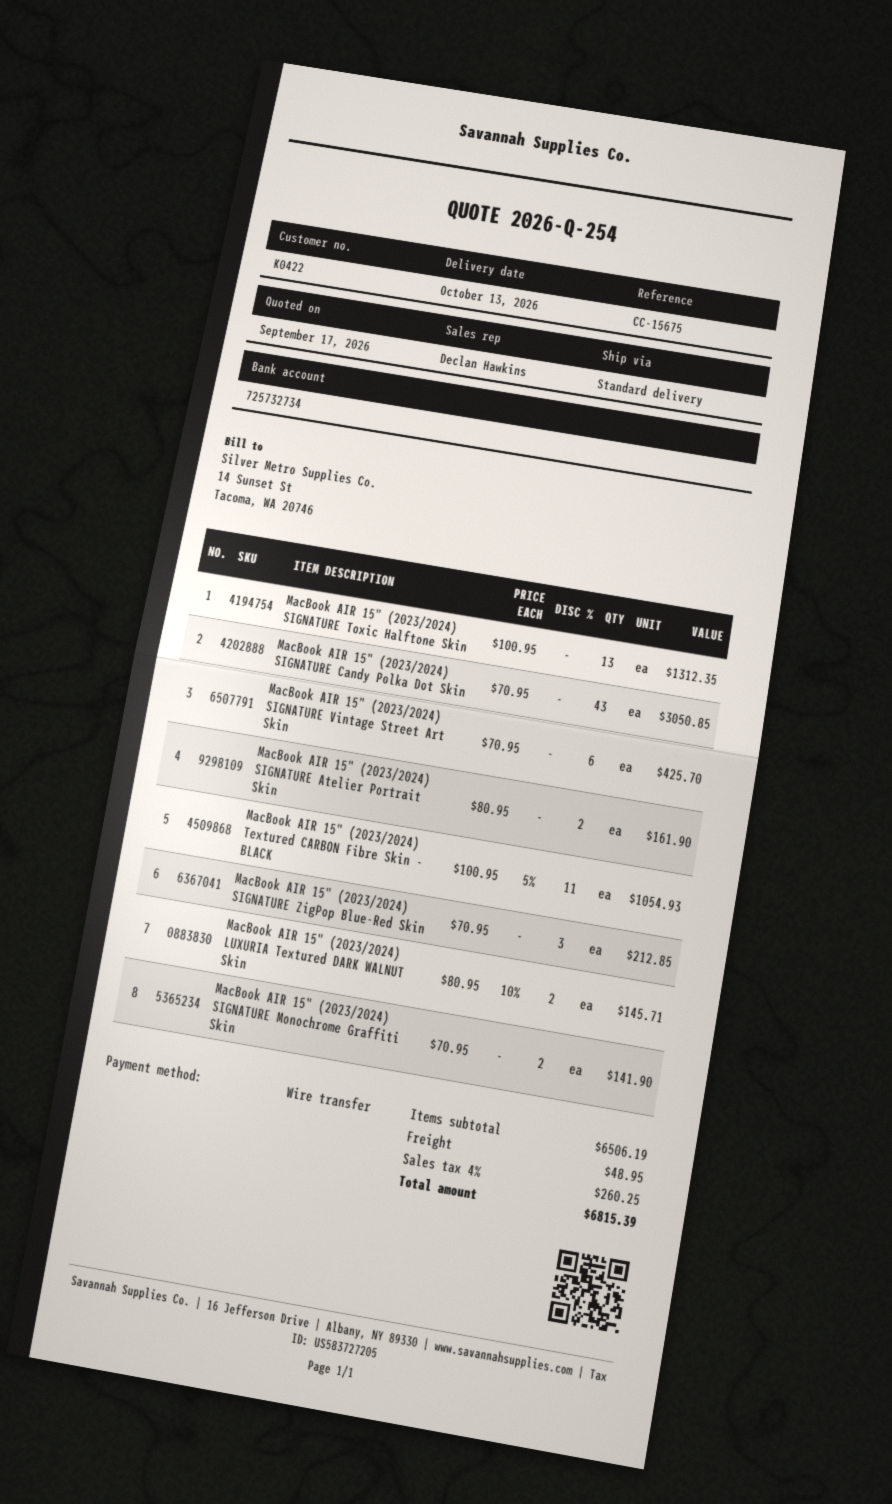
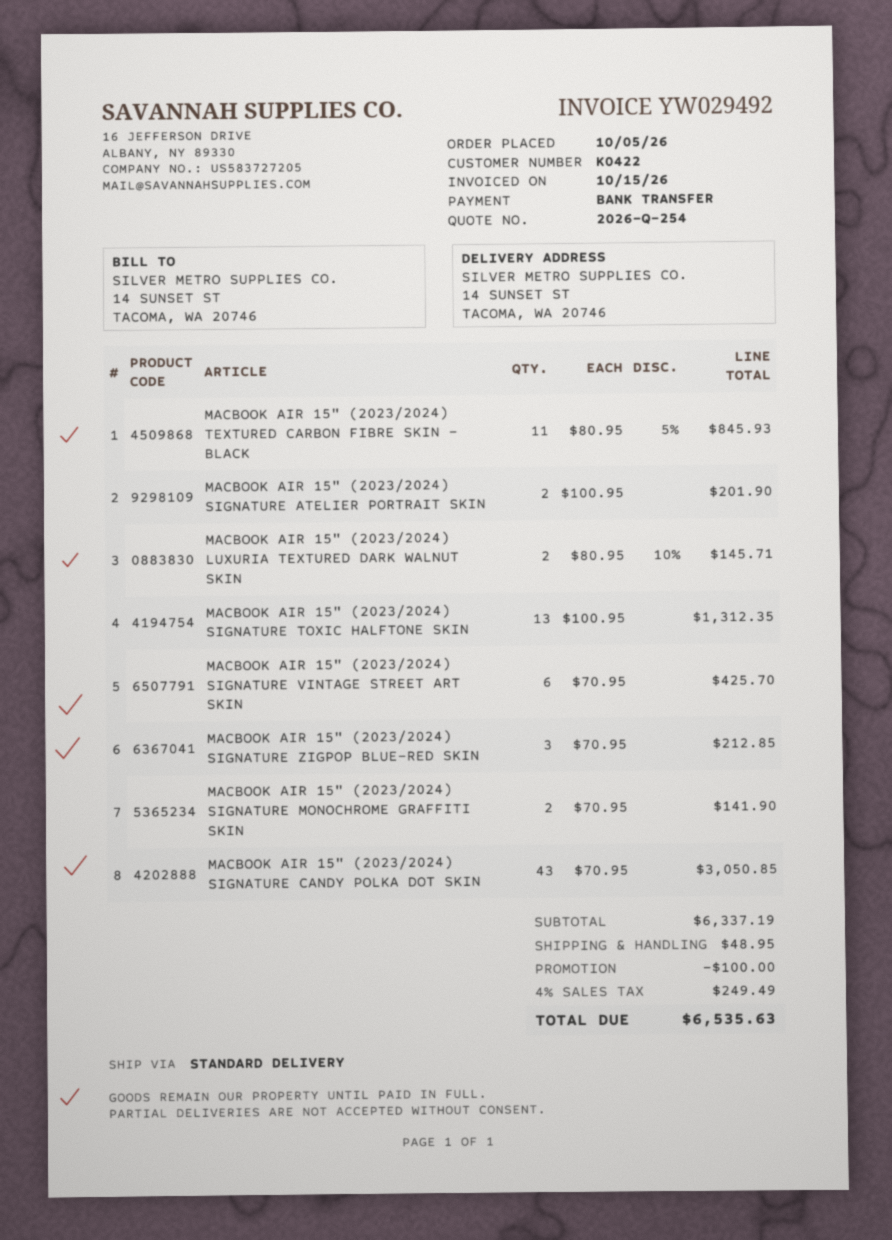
MacBook AIR 15" (2023/2024) SIGNATURE Atelier Portrait Skin: 2 x 80.95 = 161.90 -> 2 x 100.95 = 201.90
MacBook AIR 15" (2023/2024) Textured CARBON Fibre Skin - BLACK: 11 x 100.95 - 5% = 1054.93 -> 11 x 80.95 - 5% = 845.93
subtotal: 6506.19 -> 6337.19
discount: none -> 100.00
tax: 4% = 260.25 -> 4% = 249.49
total: 6815.39 -> 6535.63

